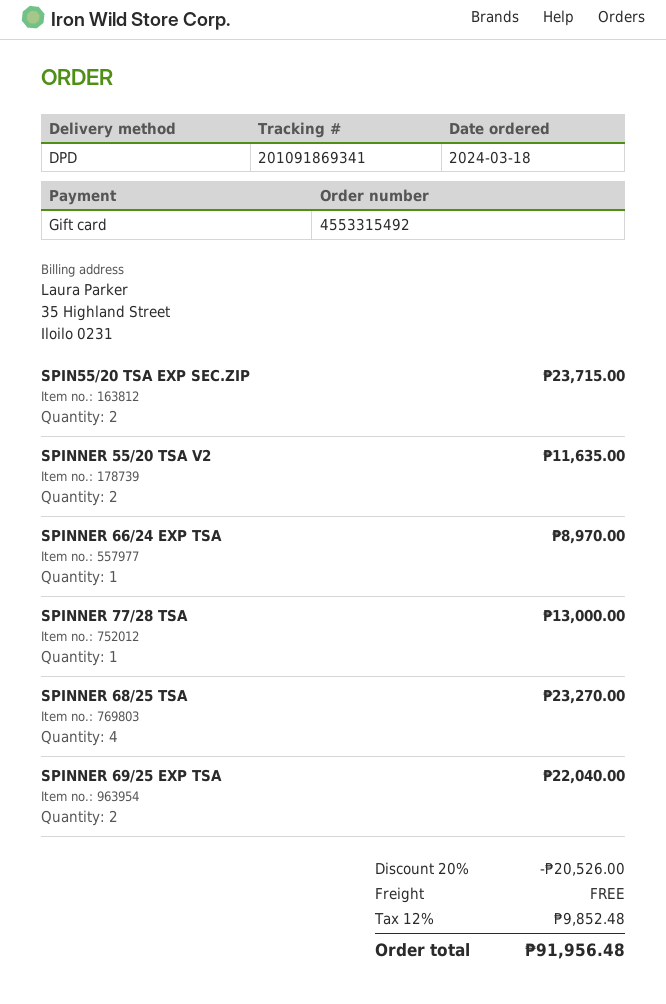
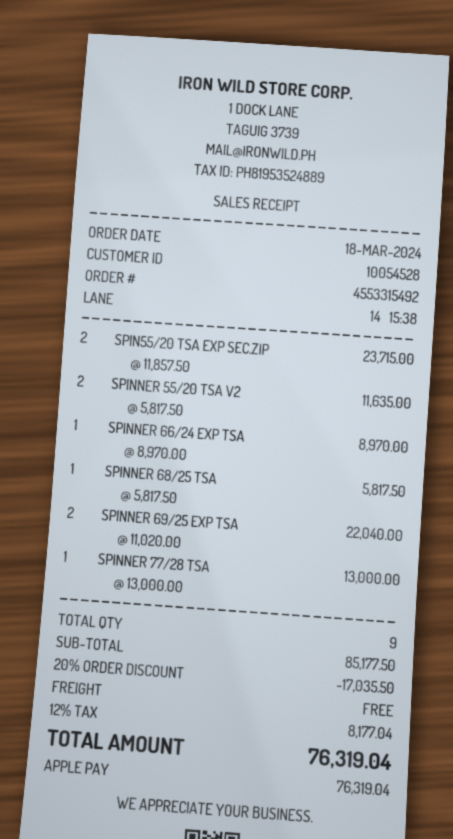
payment method: gift card -> Apple Pay
SPINNER 68/25 TSA: 4 for 23270.00 -> 1 for 5817.50
discount: 20% = 20526.00 -> 20% = 17035.50
tax: 12% = 9852.48 -> 12% = 8177.04
total: 91956.48 -> 76319.04

